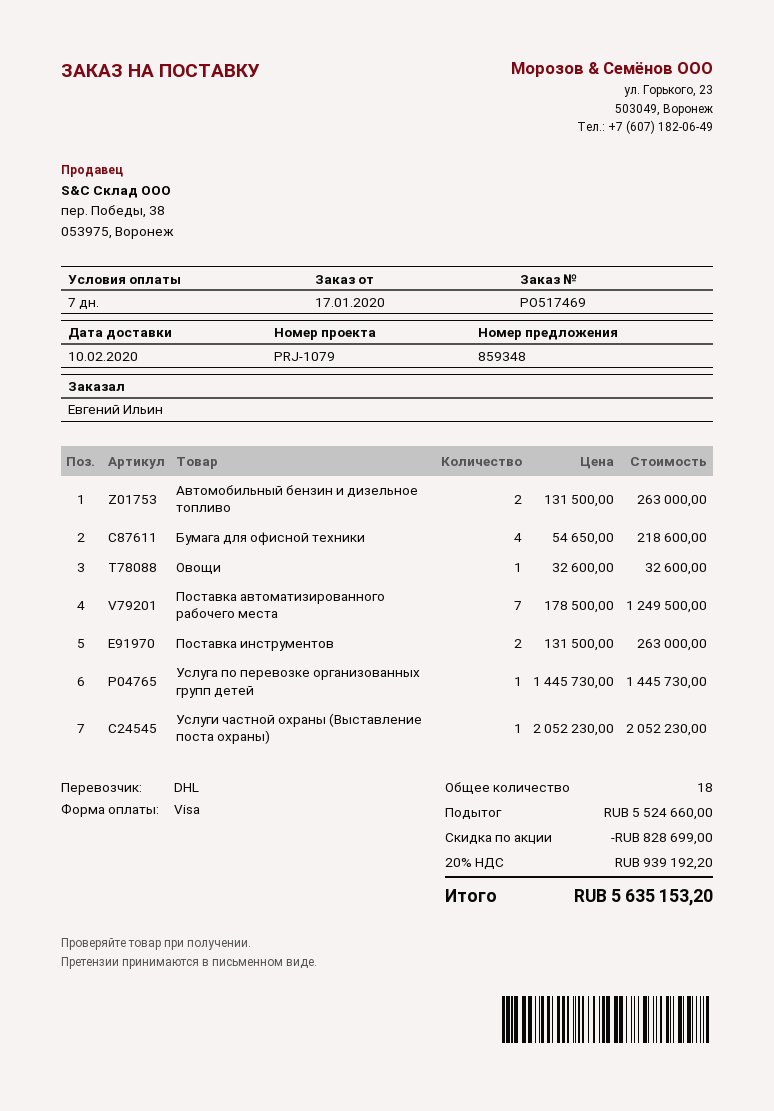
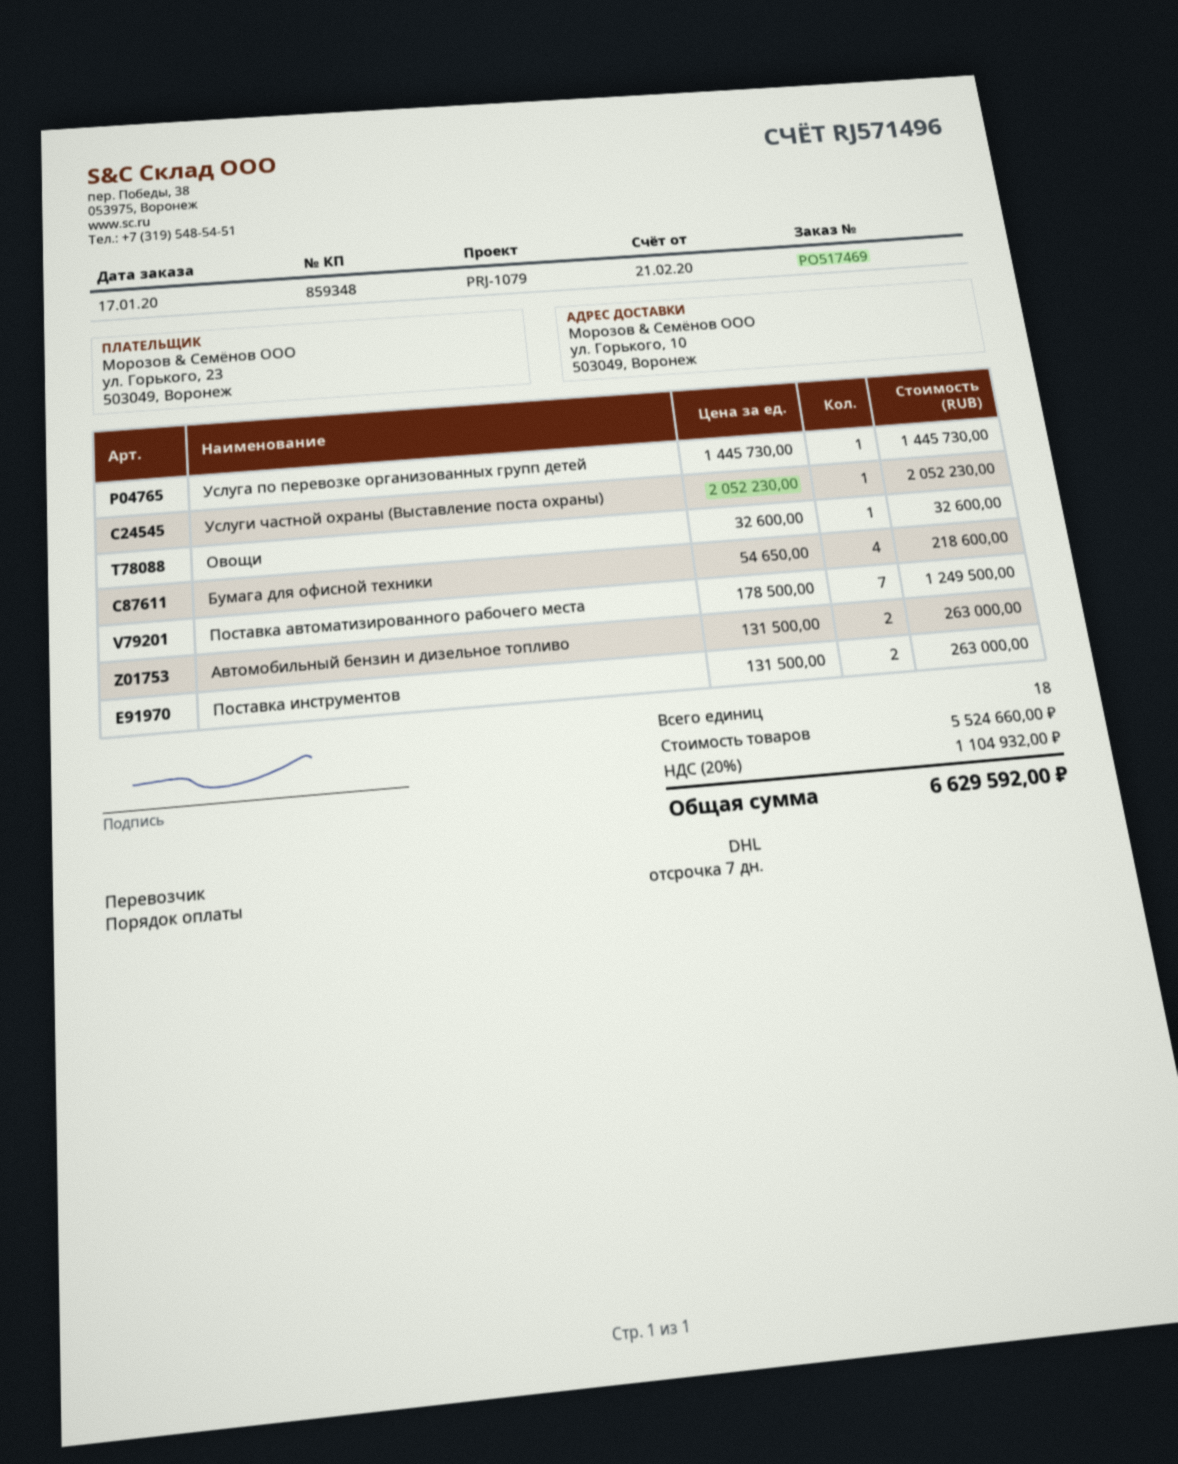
discount: 828699.00 -> none
tax: 20% = 939192.20 -> 20% = 1104932.00
total: 5635153.20 -> 6629592.00

